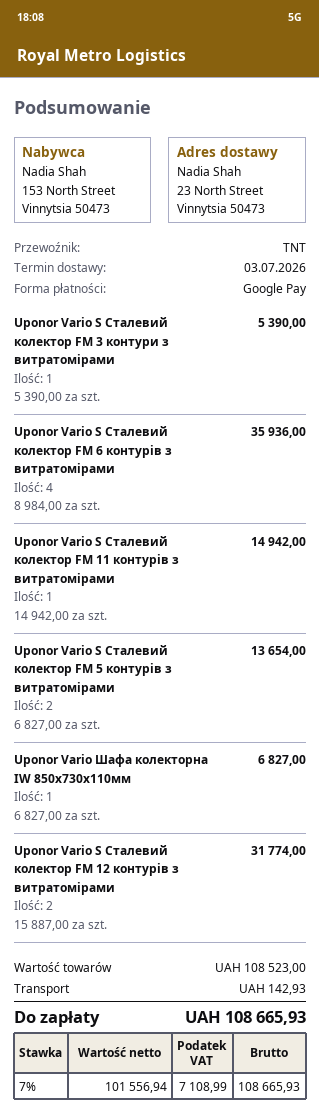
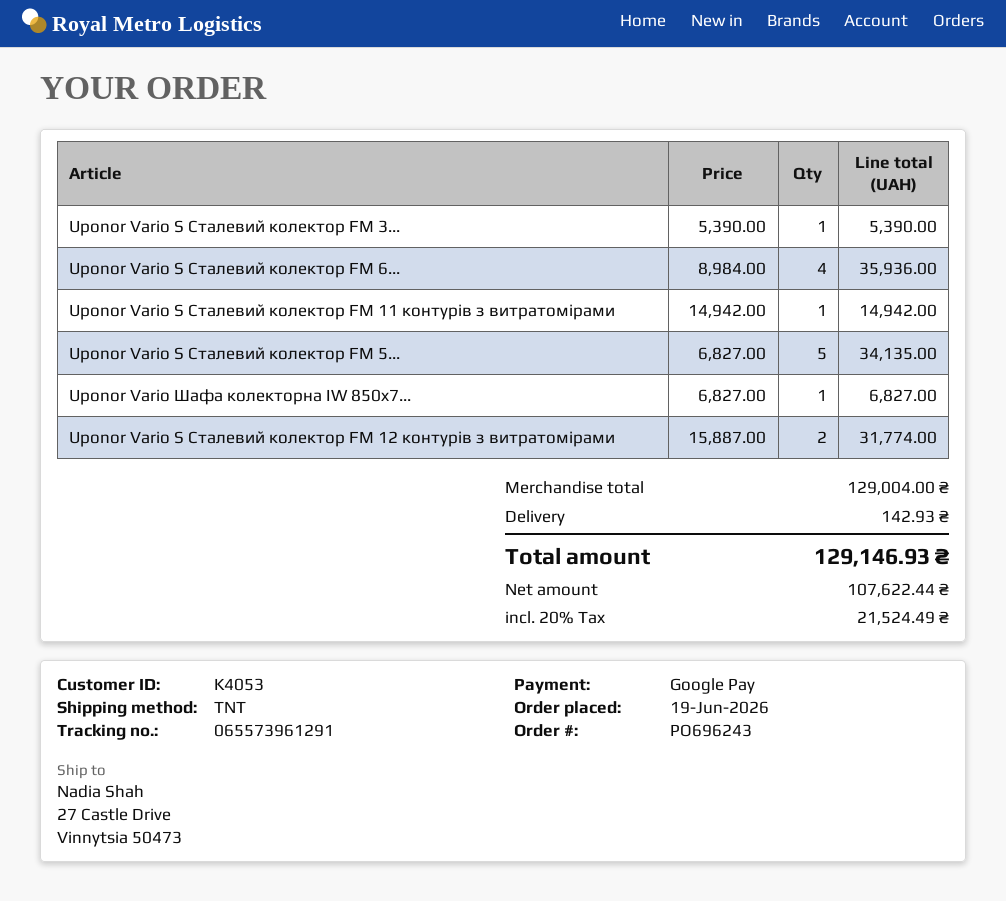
ship to: 23 North Street, Vinnytsia 50473 -> 27 Castle Drive, Vinnytsia 50473
Uponor Vario S Сталевий колектор FM 5 контурів з витратомірами: 2 x 6827.00 = 13654.00 -> 5 x 6827.00 = 34135.00
subtotal: 108523.00 -> 129004.00
net: 101556.94 -> 107622.44
tax: 7% = 7108.99 -> 20% = 21524.49
total: 108665.93 -> 129146.93

